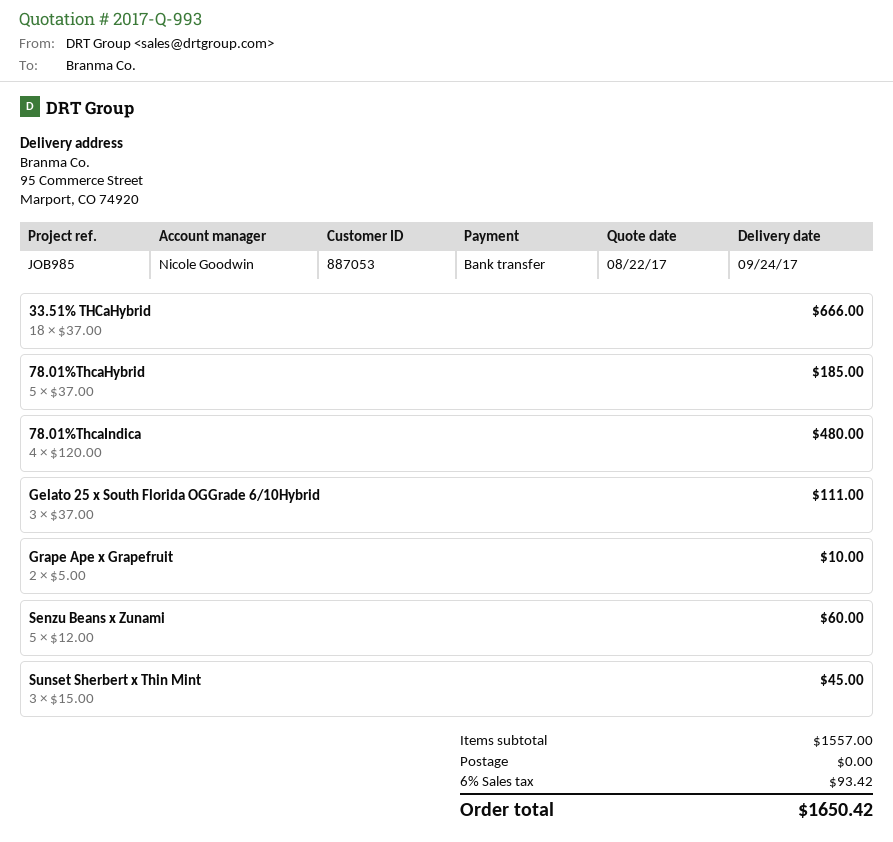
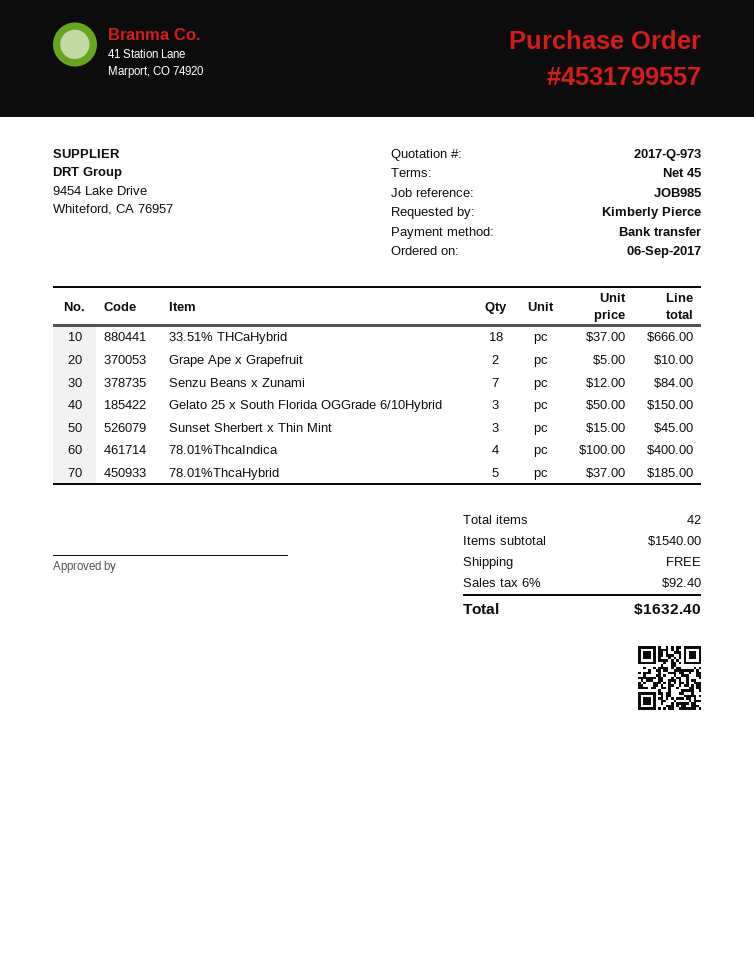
quote number: 2017-Q-993 -> 2017-Q-973
78.01%ThcaIndica: 4 x 120.00 = 480.00 -> 4 x 100.00 = 400.00
Gelato 25 x South Florida OGGrade 6/10Hybrid: 3 x 37.00 = 111.00 -> 3 x 50.00 = 150.00
Senzu Beans x Zunami: 5 x 12.00 = 60.00 -> 7 x 12.00 = 84.00
subtotal: 1557.00 -> 1540.00
tax: 6% = 93.42 -> 6% = 92.40
total: 1650.42 -> 1632.40

